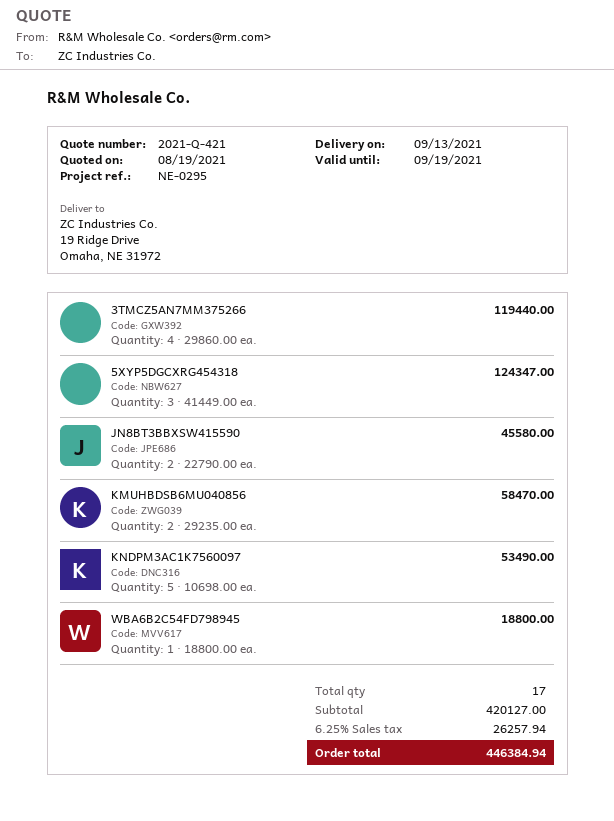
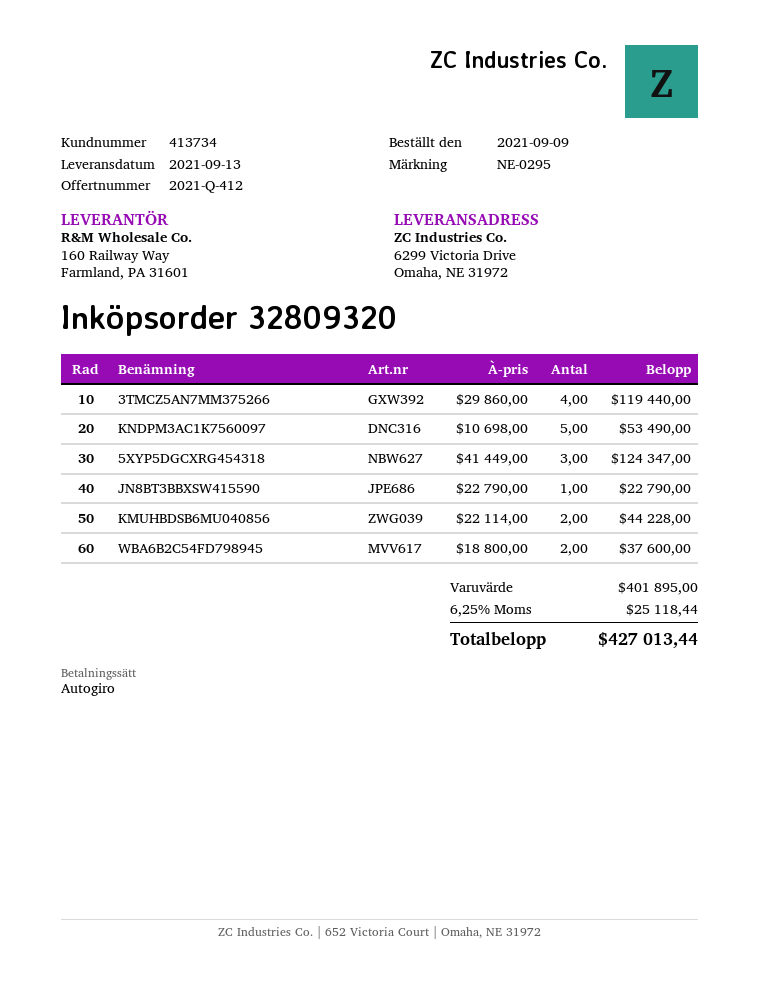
quote number: 2021-Q-421 -> 2021-Q-412
ship to: 19 Ridge Drive, Omaha, NE 31972 -> 6299 Victoria Drive, Omaha, NE 31972
JN8BT3BBXSW415590: 2 x 22790.00 = 45580.00 -> 1 x 22790.00 = 22790.00
KMUHBDSB6MU040856: 2 x 29235.00 = 58470.00 -> 2 x 22114.00 = 44228.00
WBA6B2C54FD798945: 1 x 18800.00 = 18800.00 -> 2 x 18800.00 = 37600.00
subtotal: 420127.00 -> 401895.00
tax: 6.25% = 26257.94 -> 6.25% = 25118.44
total: 446384.94 -> 427013.44

